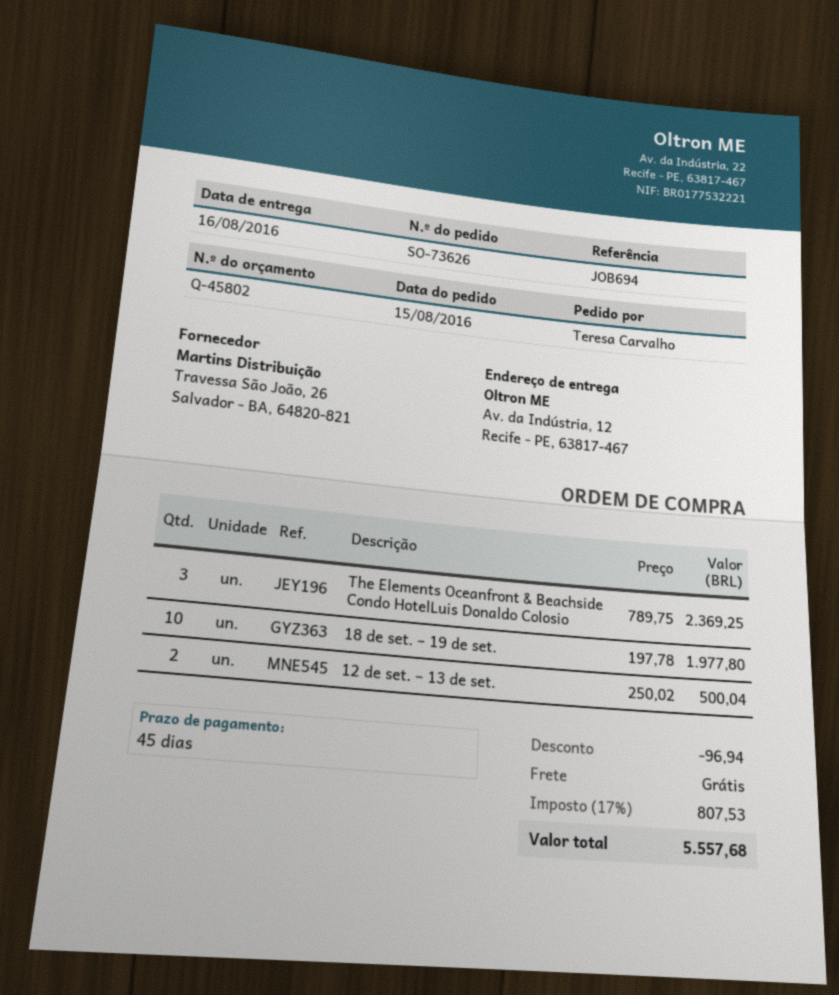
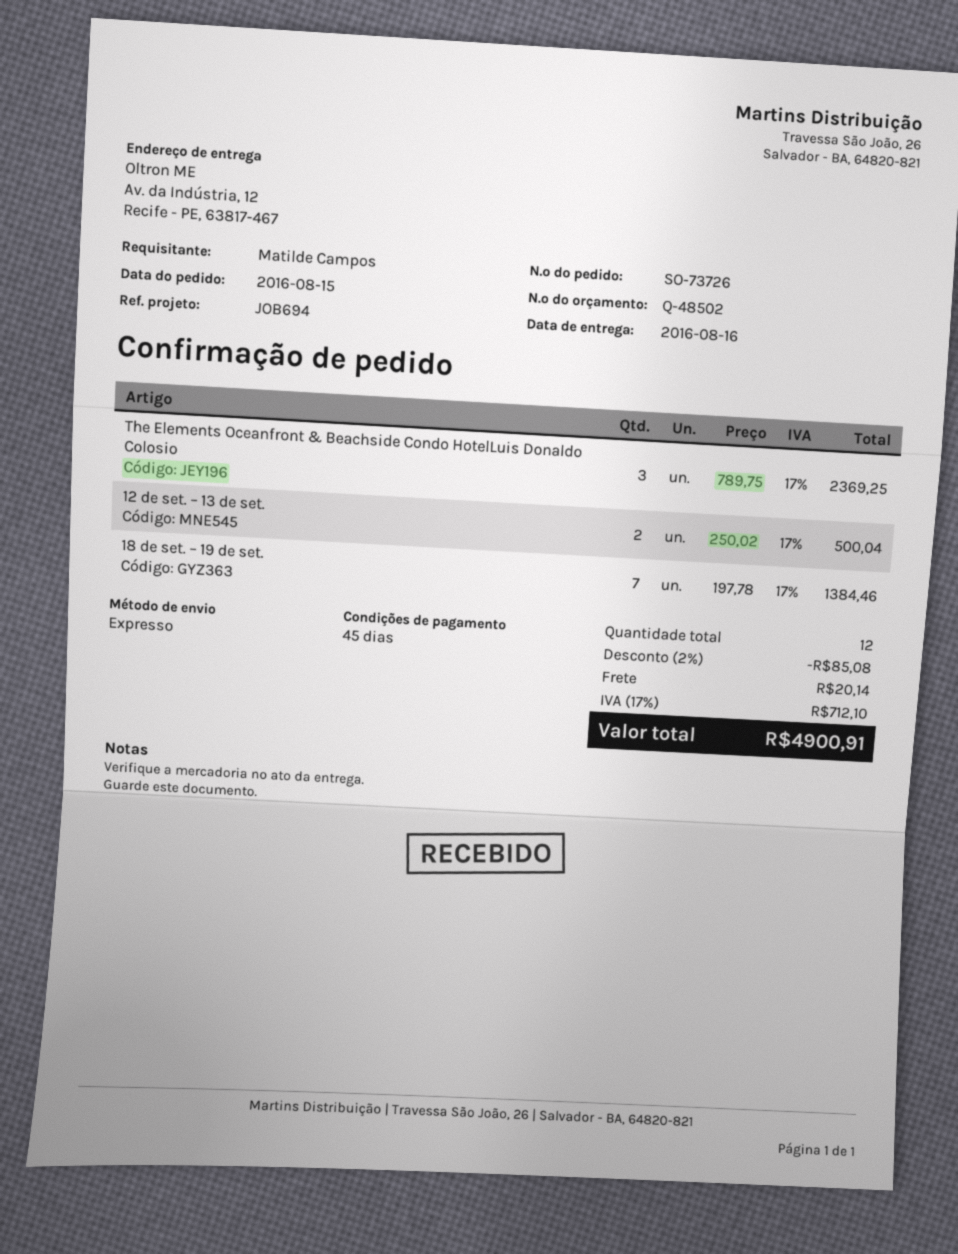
quote number: Q-45802 -> Q-48502
order number: SO-73626 -> SO-73726
ordered by: Teresa Carvalho -> Matilde Campos
18 de set. – 19 de set.: 10 x 197.78 = 1977.80 -> 7 x 197.78 = 1384.46
discount: 96.94 -> 85.08
shipping: 0.00 -> 20.14
tax: 17% = 807.53 -> 17% = 712.10
total: 5557.68 -> 4900.91

